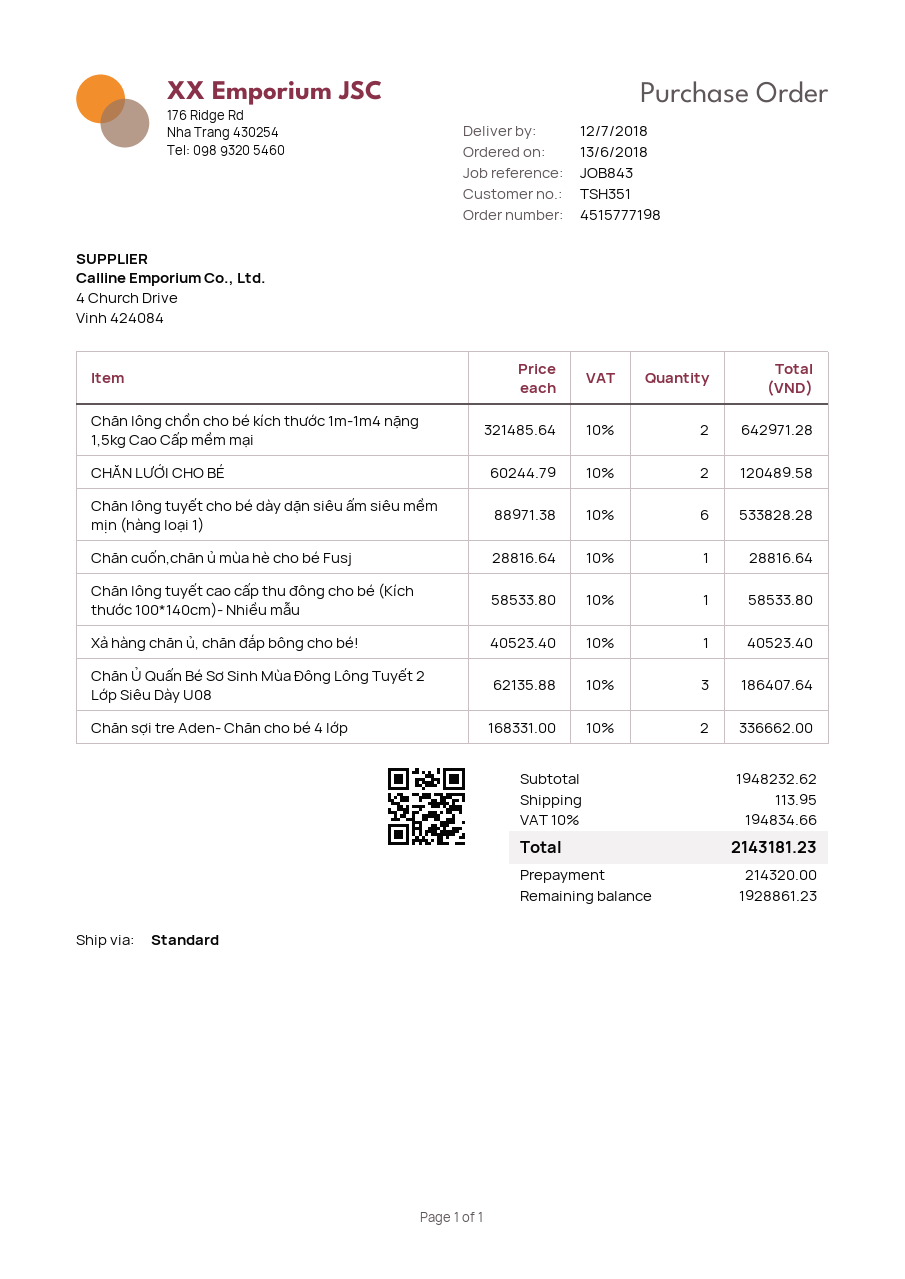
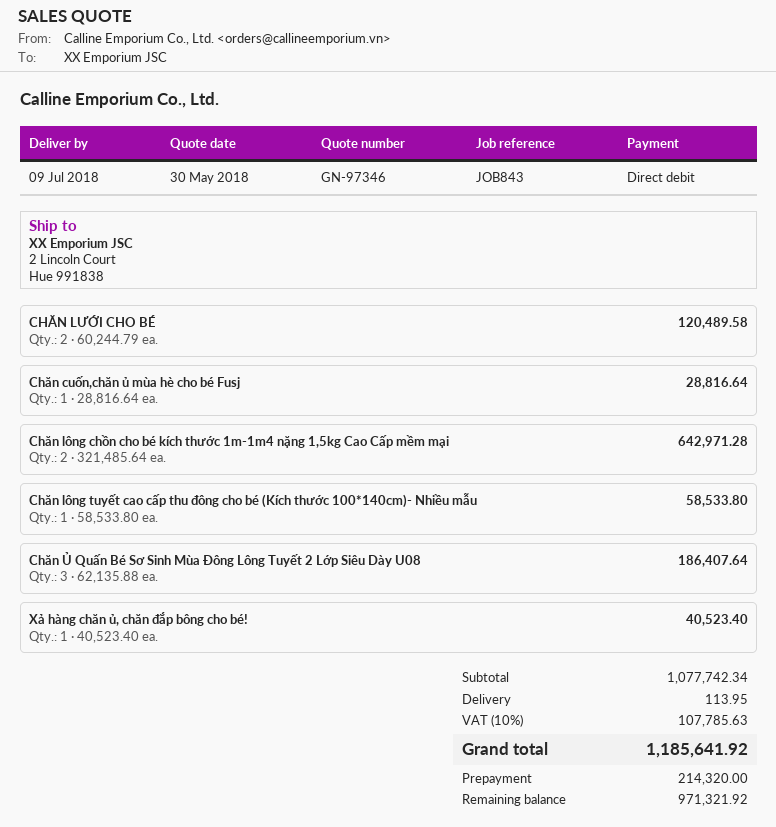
delivery date: 2018-07-12 -> 2018-07-09
Chăn lông tuyết cho bé dày dặn siêu ấm siêu mềm mịn (hàng loại 1): 6 x 88971.38 = 533828.28 -> none
Chăn sợi tre Aden- Chăn cho bé 4 lớp: 2 x 168331.00 = 336662.00 -> none
subtotal: 1948232.62 -> 1077742.34
tax: 10% = 194834.66 -> 10% = 107785.63
total: 2143181.23 -> 1185641.92
balance: 1928861.23 -> 971321.92

